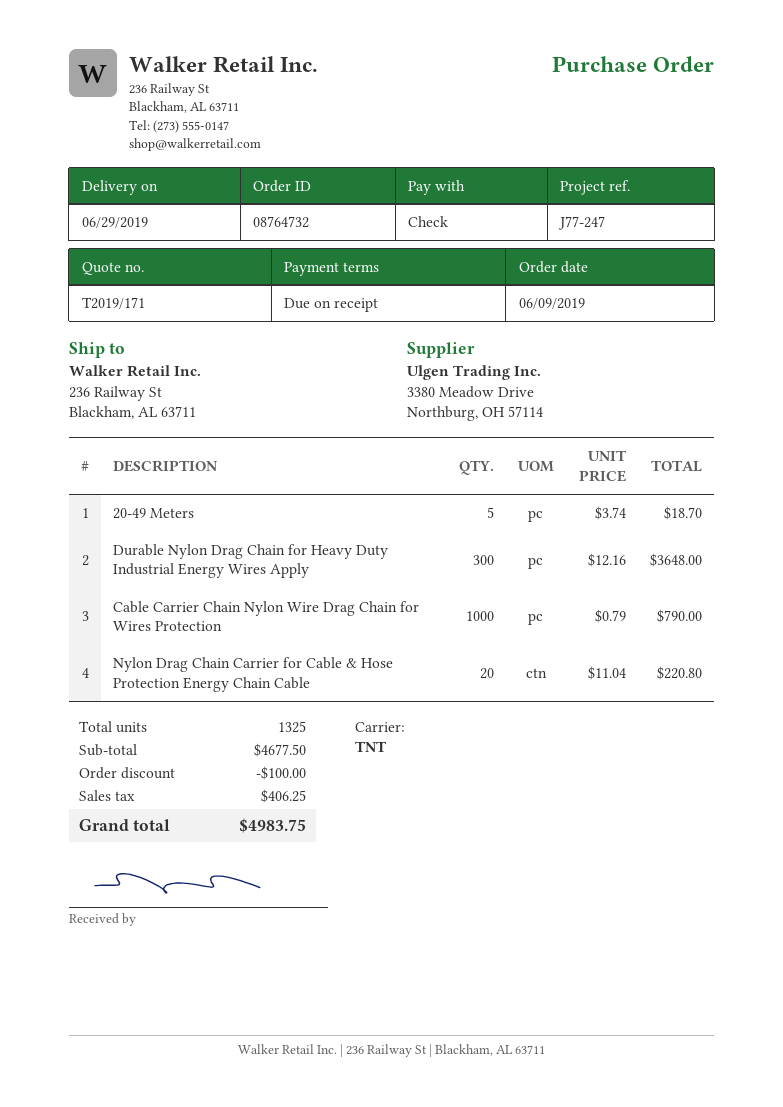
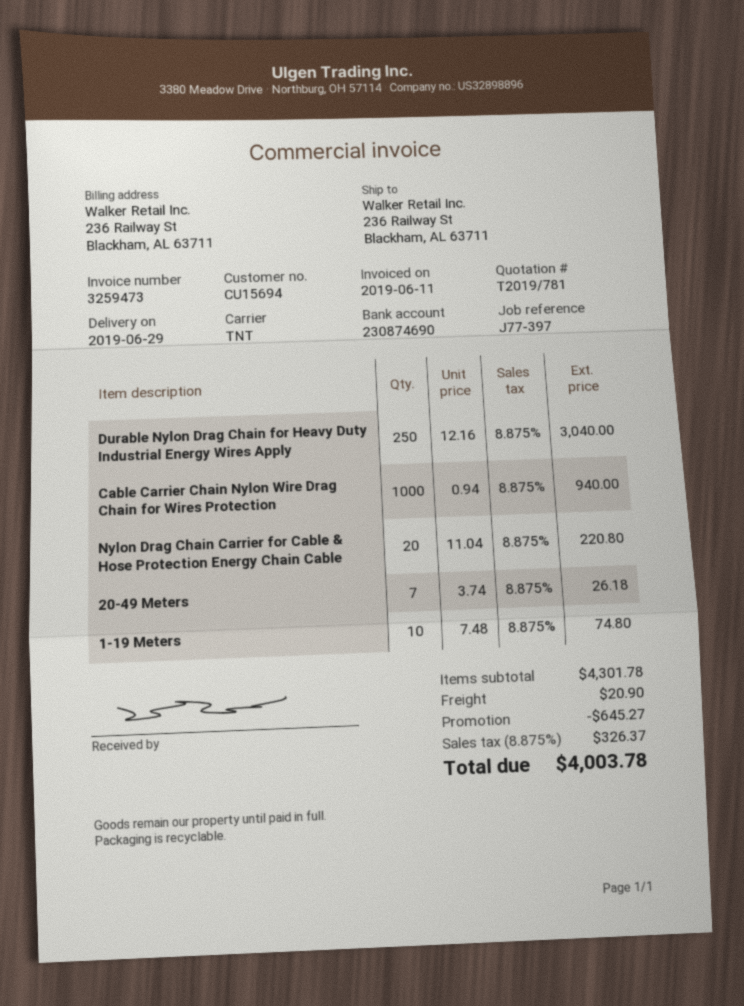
quote number: T2019/171 -> T2019/781
reference: J77-247 -> J77-397
20-49 Meters: 5 x 3.74 = 18.70 -> 7 x 3.74 = 26.18
Durable Nylon Drag Chain for Heavy Duty Industrial Energy Wires Apply: 300 x 12.16 = 3648.00 -> 250 x 12.16 = 3040.00
Cable Carrier Chain Nylon Wire Drag Chain for Wires Protection: 1000 x 0.79 = 790.00 -> 1000 x 0.94 = 940.00
1-19 Meters: none -> 10 x 7.48 = 74.80
subtotal: 4677.50 -> 4301.78
discount: 100.00 -> 645.27
shipping: none -> 20.90
tax: 406.25 -> 326.37
total: 4983.75 -> 4003.78

